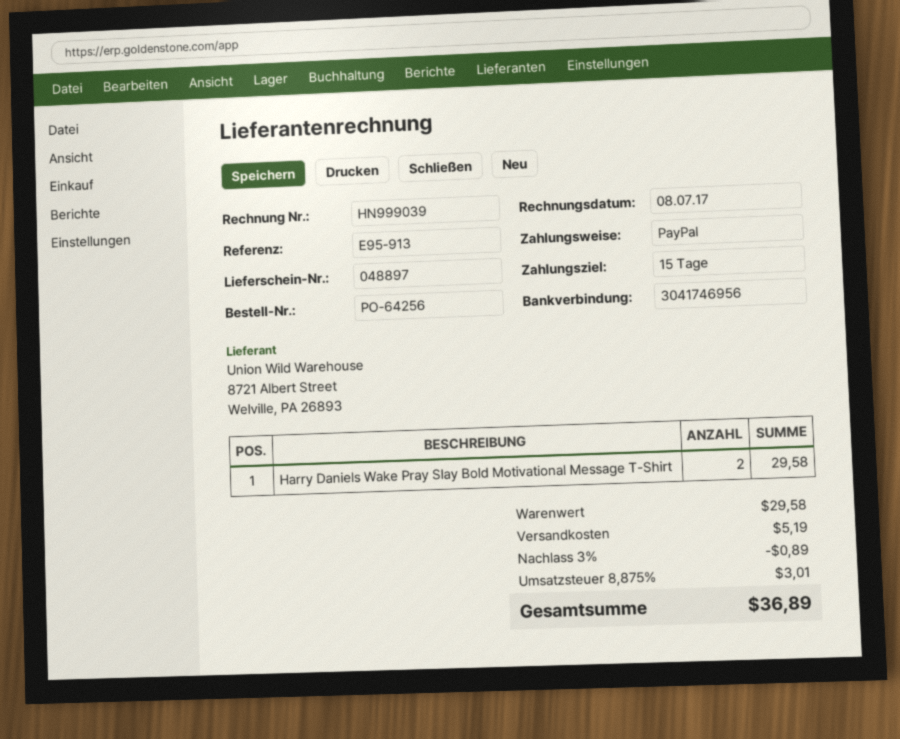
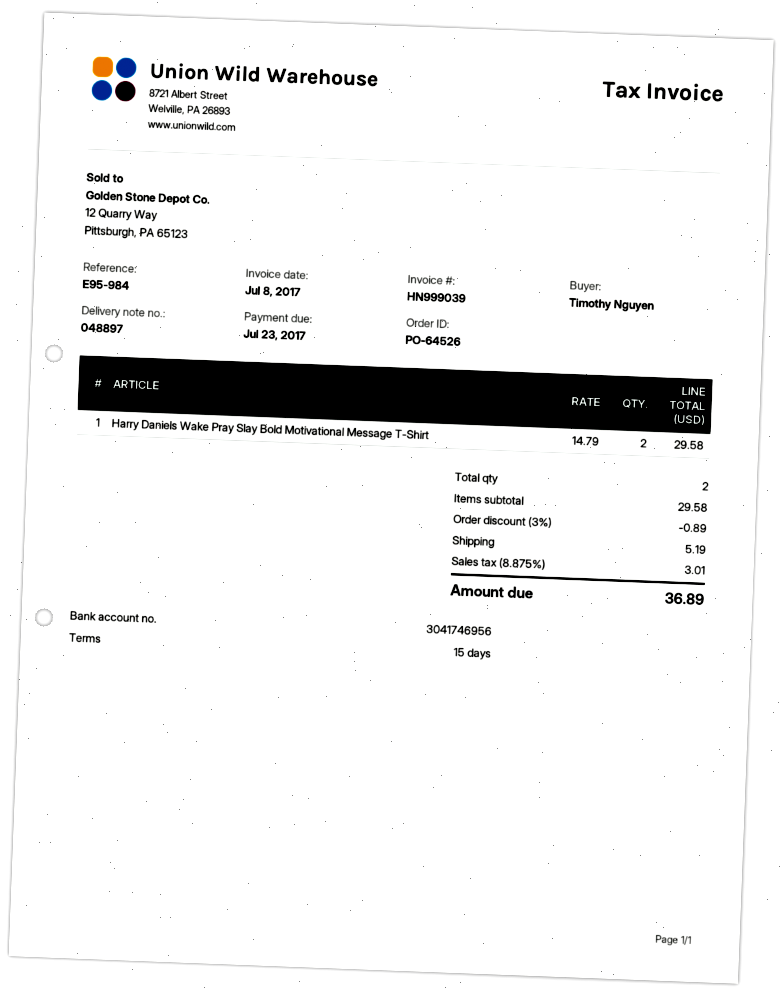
order number: PO-64256 -> PO-64526
reference: E95-913 -> E95-984

